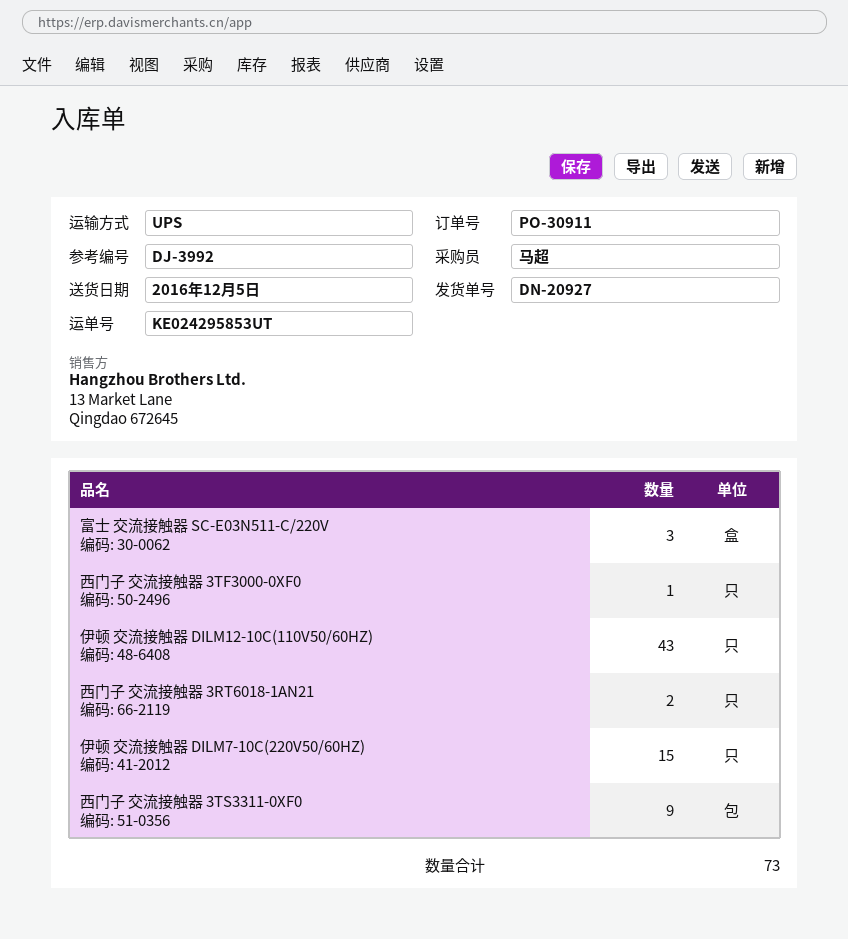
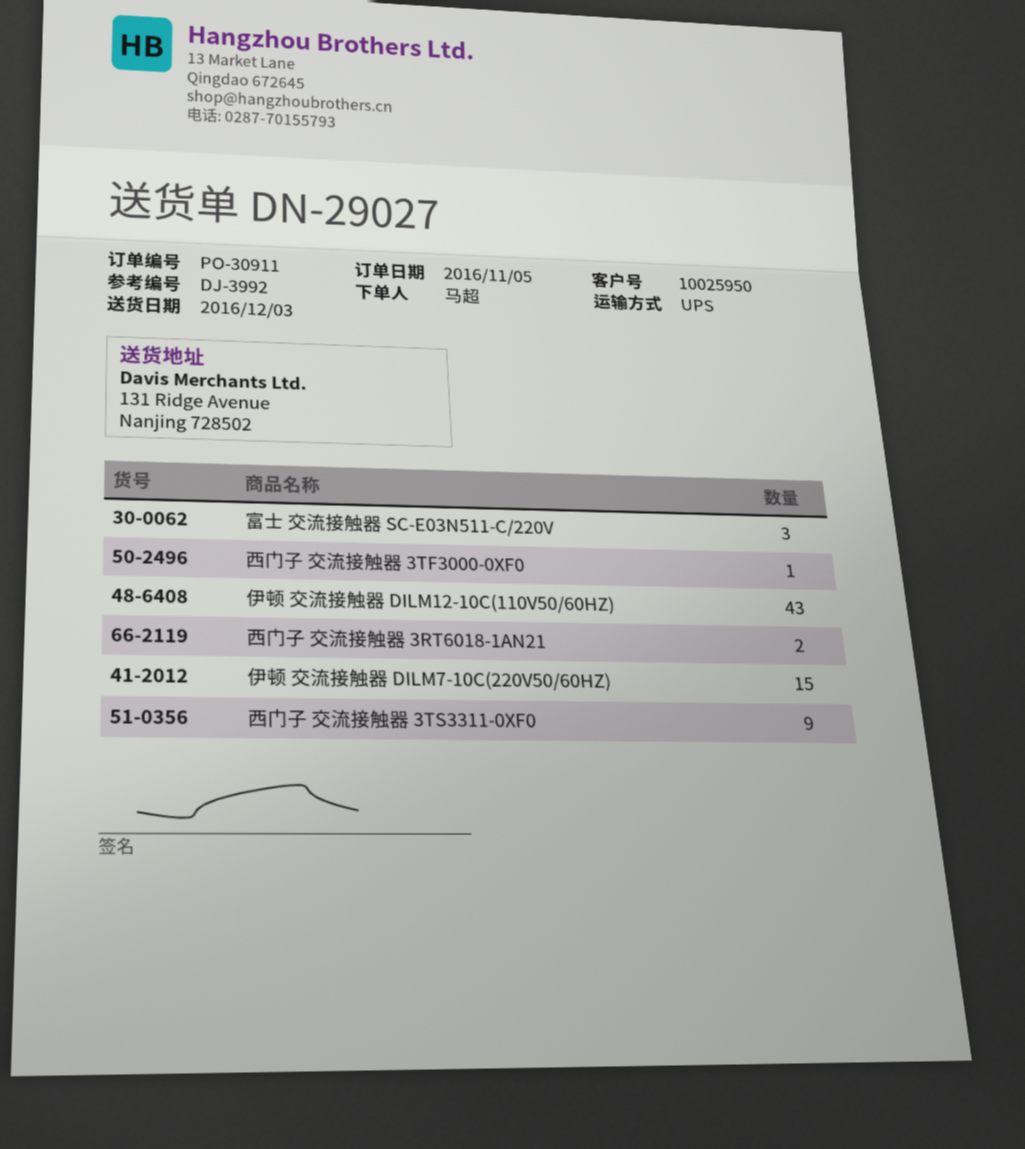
delivery note number: DN-20927 -> DN-29027
delivery date: 2016-12-05 -> 2016-12-03

